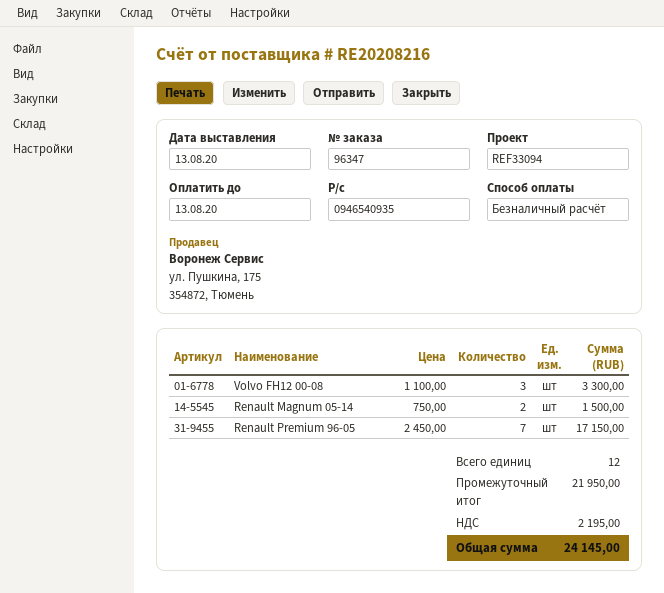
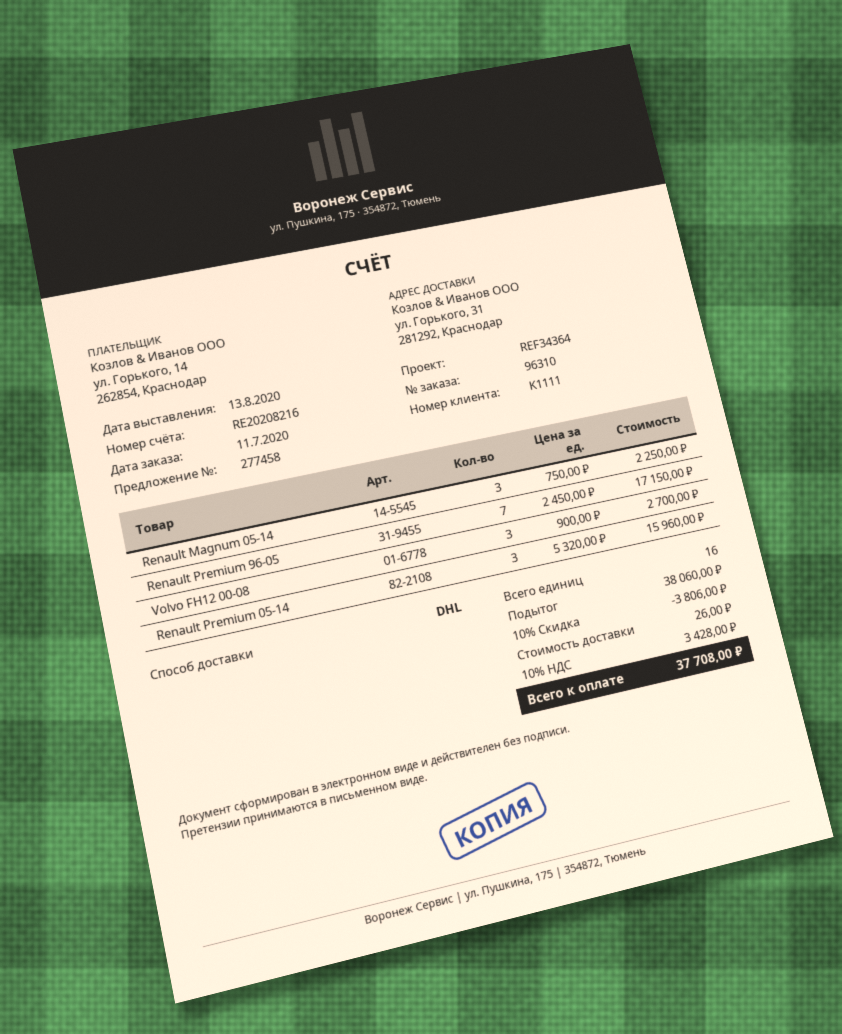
order number: 96347 -> 96310
reference: REF33094 -> REF34364
Volvo FH12 00-08: 3 x 1100.00 = 3300.00 -> 3 x 900.00 = 2700.00
Renault Magnum 05-14: 2 x 750.00 = 1500.00 -> 3 x 750.00 = 2250.00
Renault Premium 05-14: none -> 3 x 5320.00 = 15960.00
total quantity: 12 -> 16
subtotal: 21950.00 -> 38060.00
discount: none -> 10% = 3806.00
shipping: none -> 26.00
tax: 2195.00 -> 3428.00
total: 24145.00 -> 37708.00

